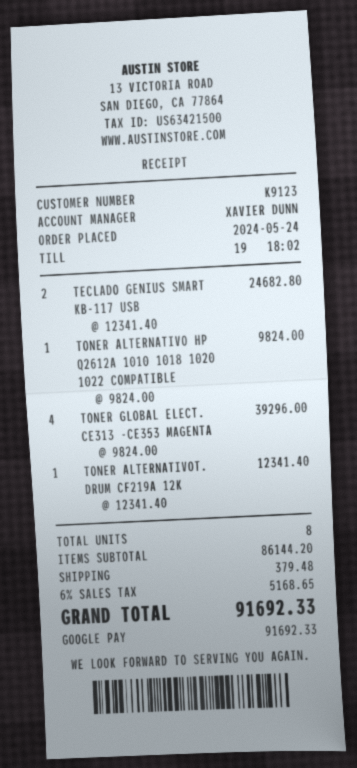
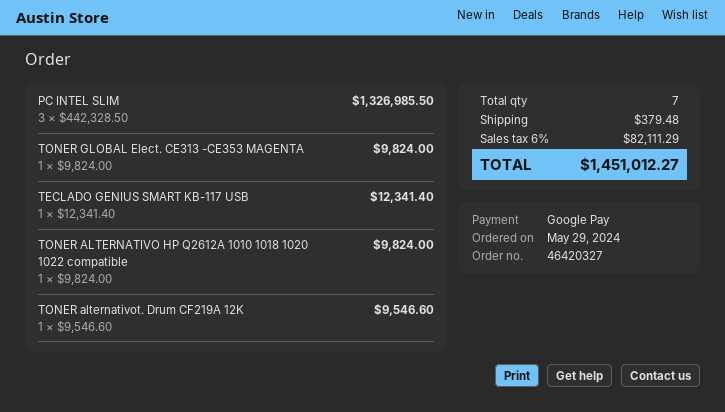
order date: 2024-05-24 -> 2024-05-29
TECLADO GENIUS SMART KB-117 USB: 2 x 12341.40 = 24682.80 -> 1 x 12341.40 = 12341.40
TONER GLOBAL ELECT. CE313 -CE353 MAGENTA: 4 x 9824.00 = 39296.00 -> 1 x 9824.00 = 9824.00
TONER ALTERNATIVOT. DRUM CF219A 12K: 1 x 12341.40 = 12341.40 -> 1 x 9546.60 = 9546.60
PC INTEL SLIM: none -> 3 x 442328.50 = 1326985.50
total quantity: 8 -> 7
tax: 6% = 5168.65 -> 6% = 82111.29
total: 91692.33 -> 1451012.27

